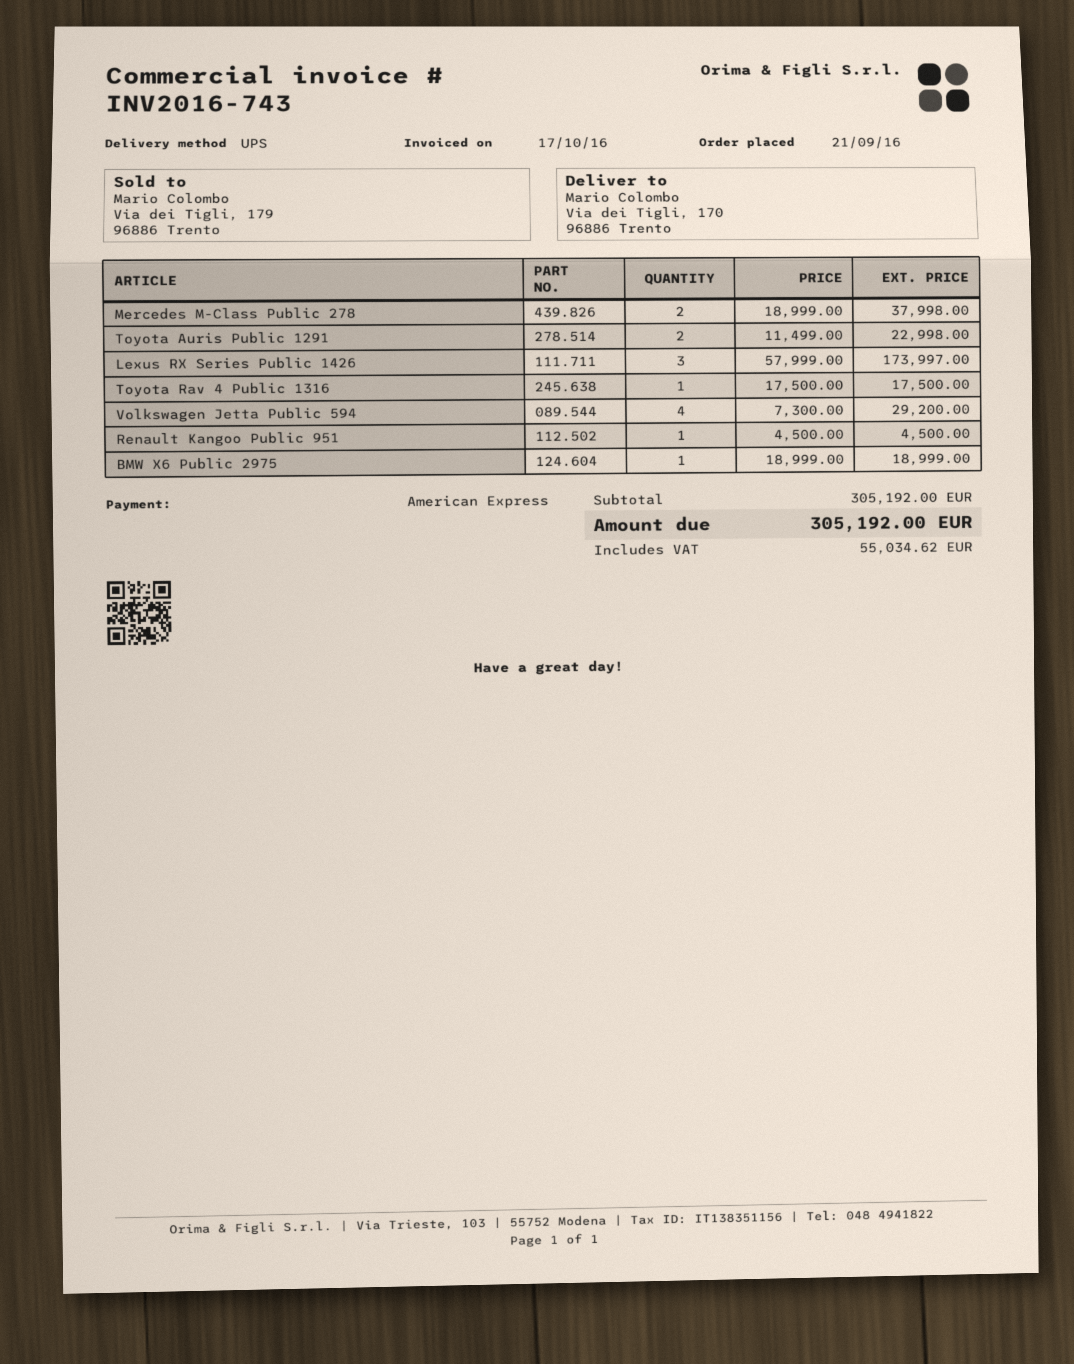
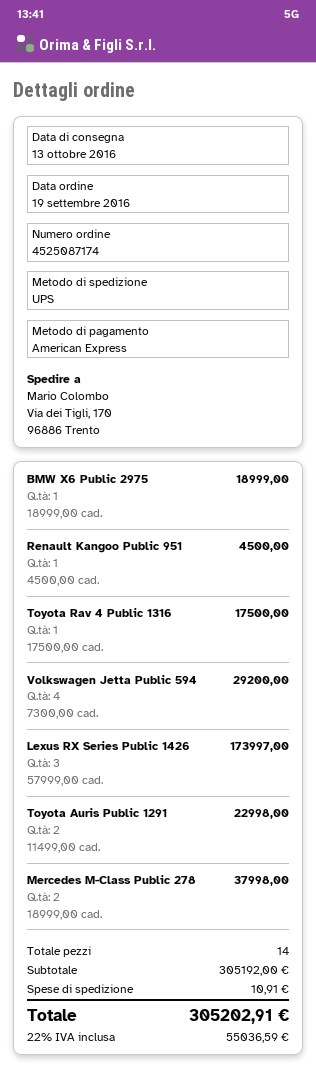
order date: 2016-09-21 -> 2016-09-19
shipping: none -> 10.91
tax: 55034.62 -> 55036.59
total: 305192.00 -> 305202.91

